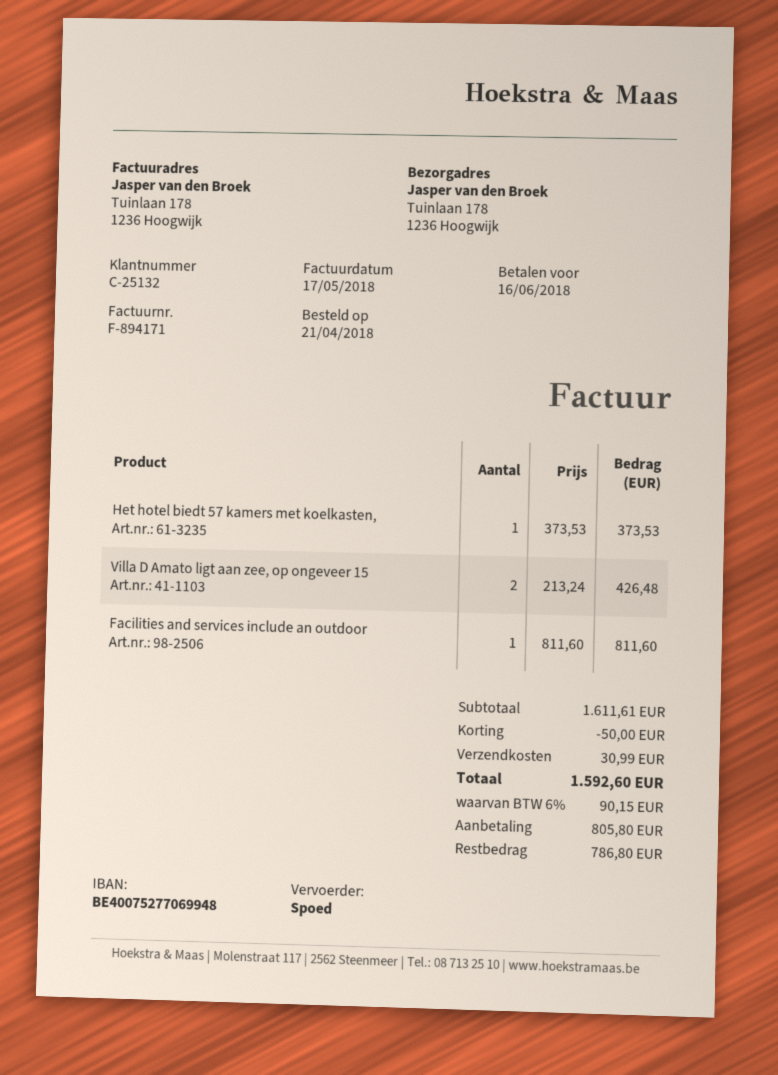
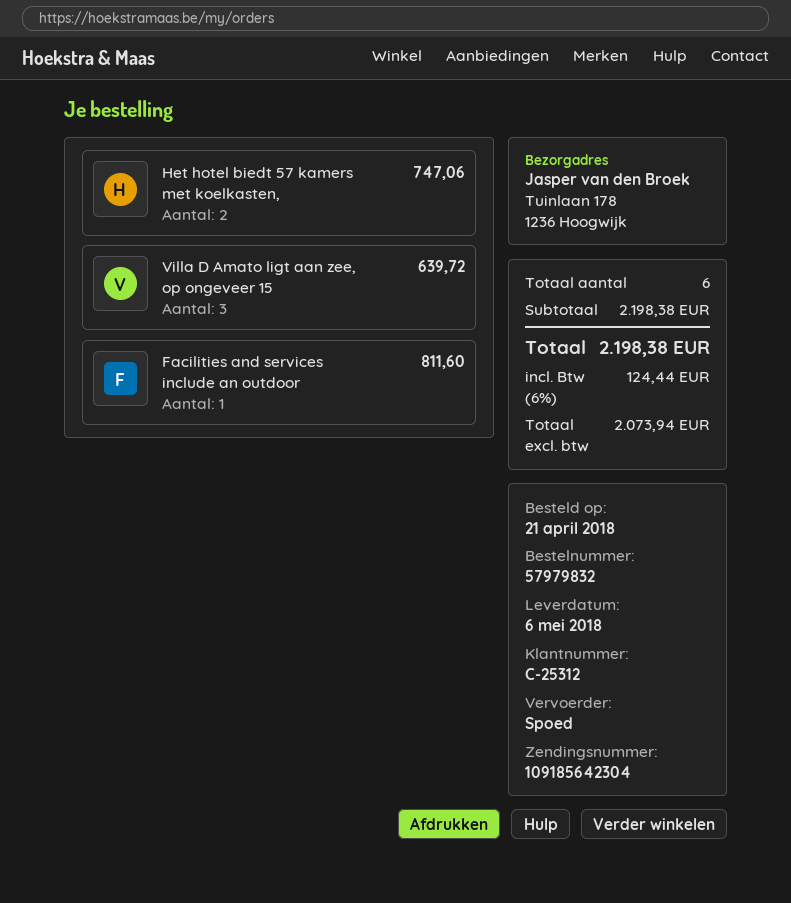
customer number: C-25132 -> C-25312
Het hotel biedt 57 kamers met koelkasten,: 1 for 373.53 -> 2 for 747.06
Villa D Amato ligt aan zee, op ongeveer 15: 2 for 426.48 -> 3 for 639.72
subtotal: 1611.61 -> 2198.38
discount: 50.00 -> none
shipping: 30.99 -> none
tax: 6% = 90.15 -> 6% = 124.44
total: 1592.60 -> 2198.38

